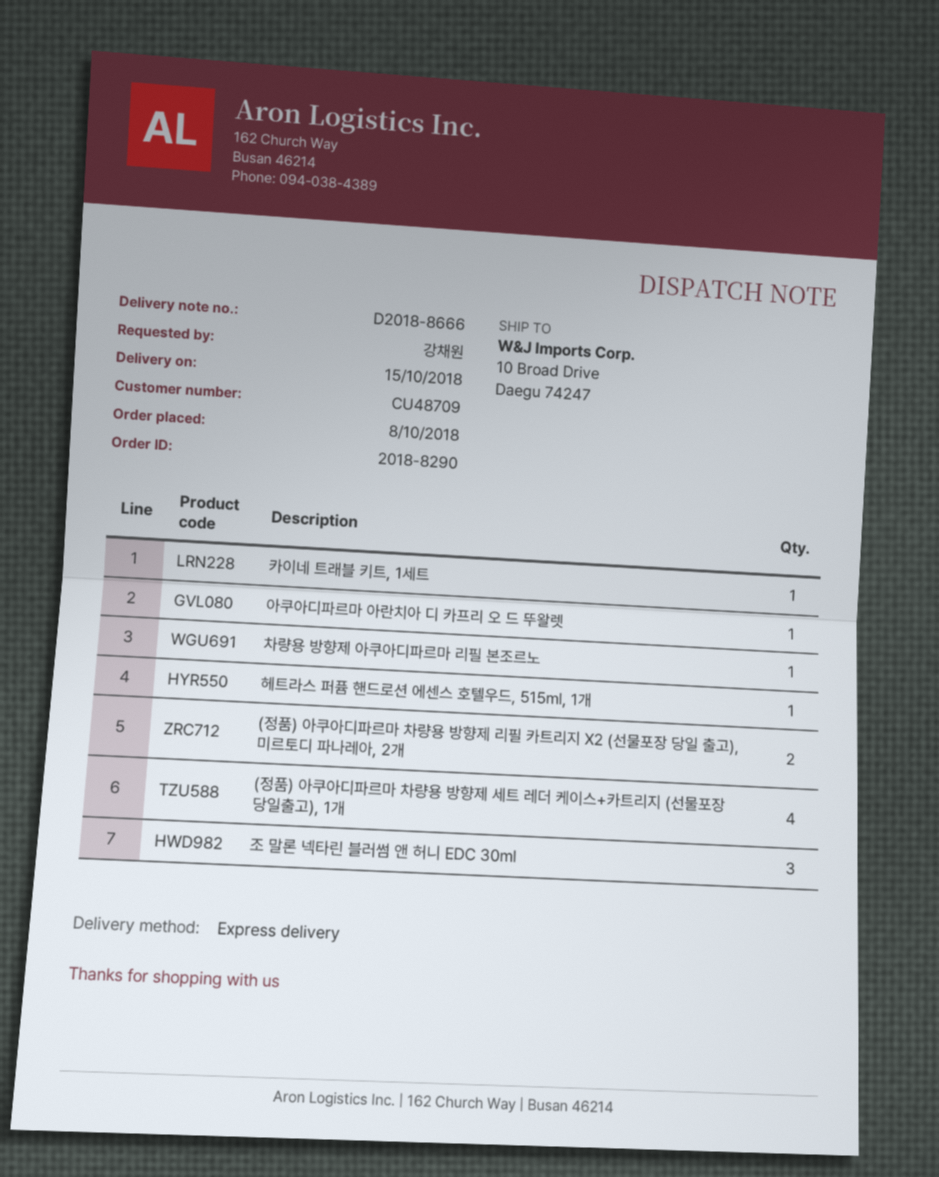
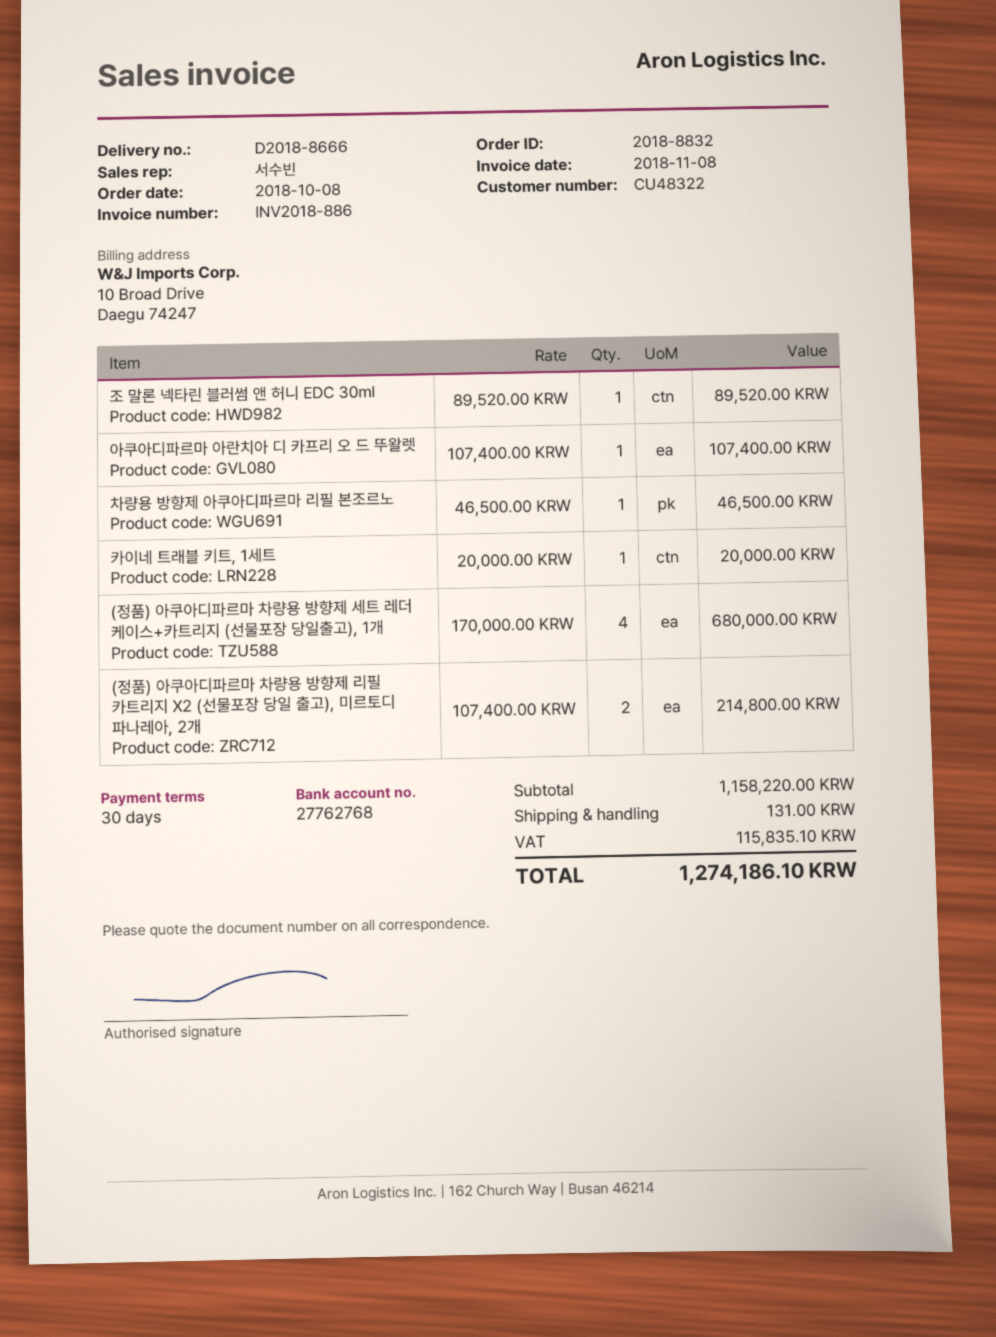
order number: 2018-8290 -> 2018-8832
customer number: CU48709 -> CU48322
헤트라스 퍼퓸 핸드로션 에센스 호텔우드, 515ml, 1개: 1 -> none
조 말론 넥타린 블러썸 앤 허니 EDC 30ml: 3 -> 1

